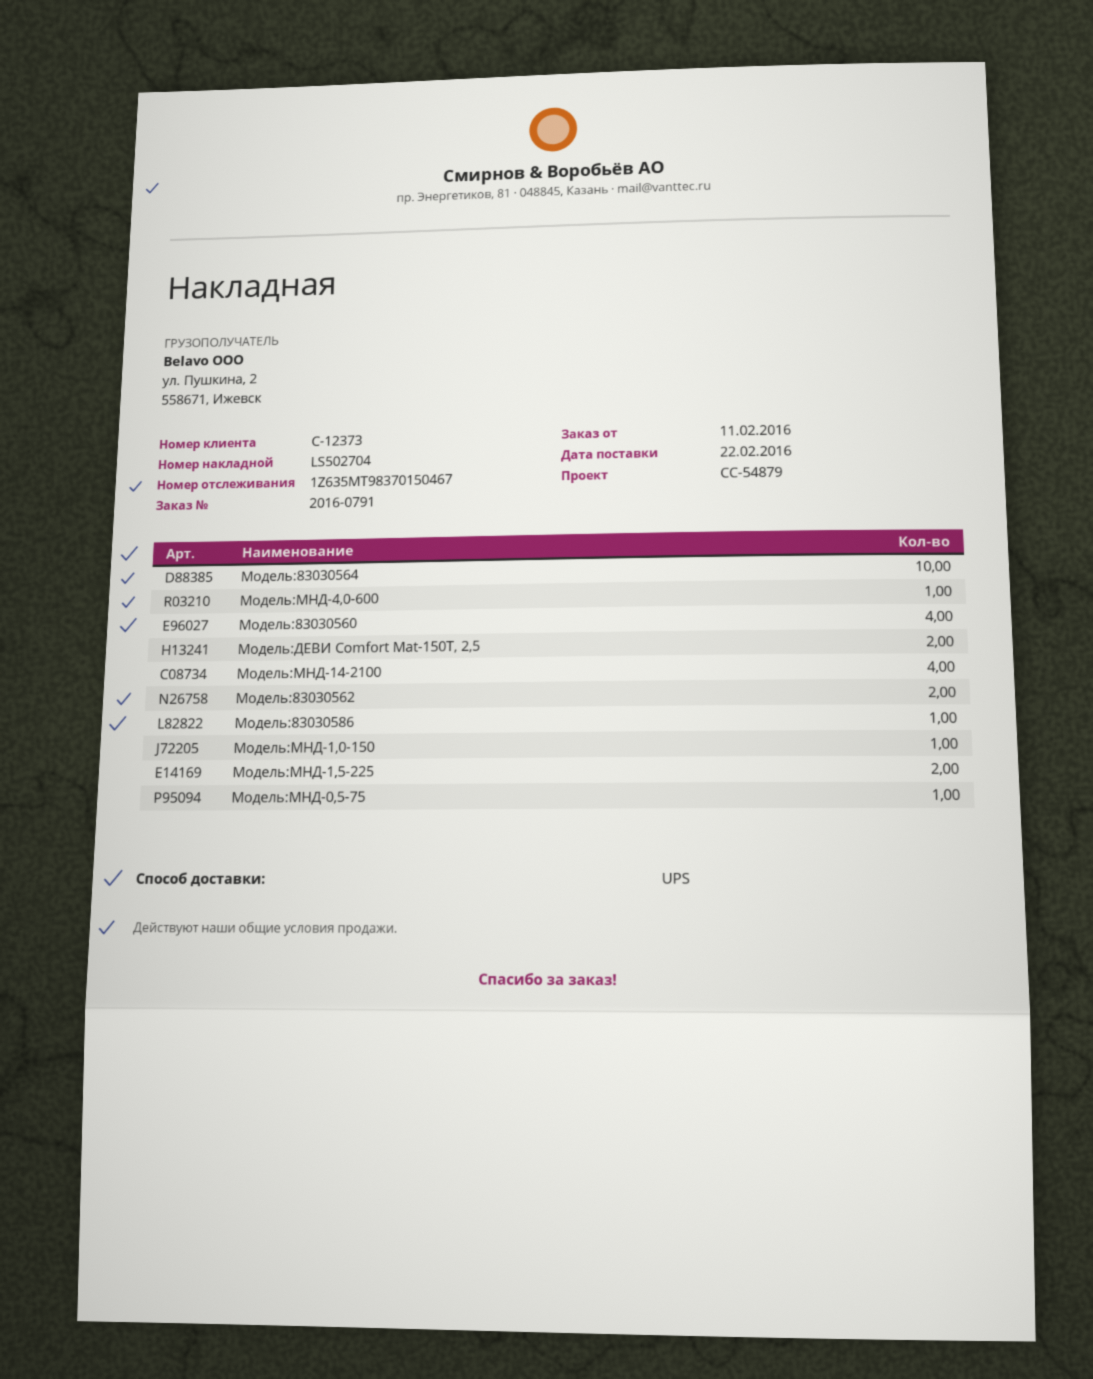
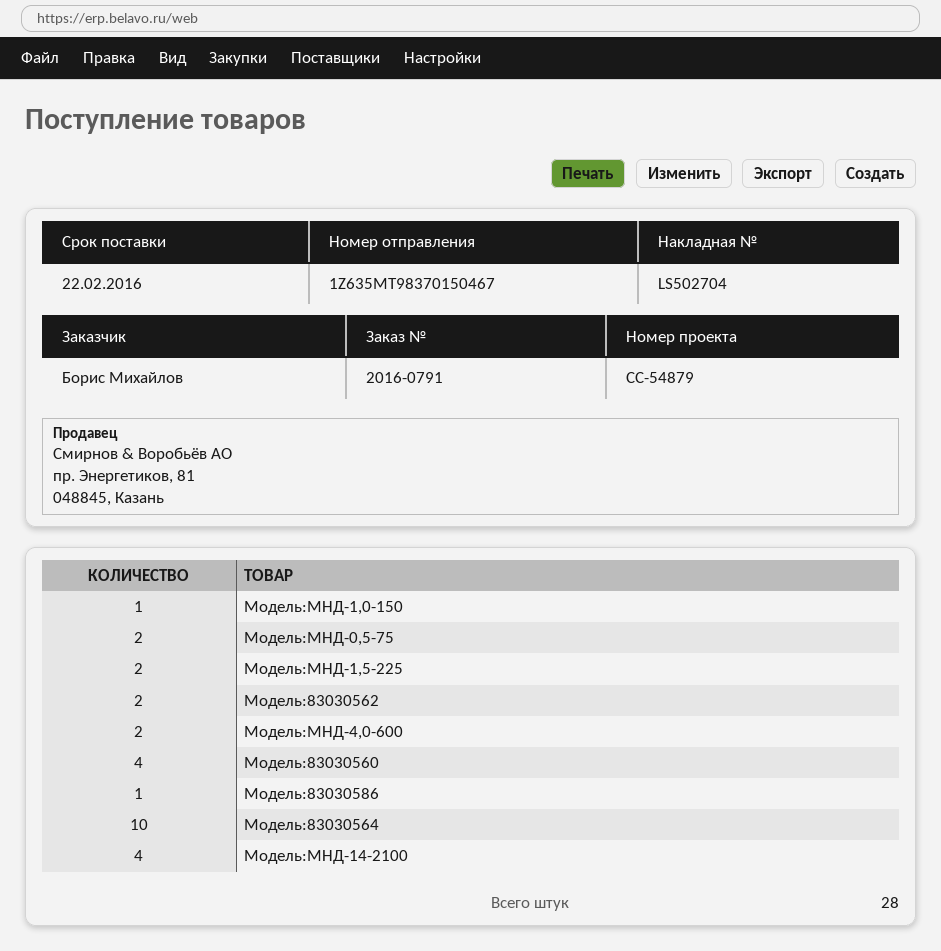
Модель:МНД-4,0-600: 1 -> 2
Модель:ДЕВИ Comfort Mat-150T, 2,5: 2 -> none
Модель:МНД-0,5-75: 1 -> 2

